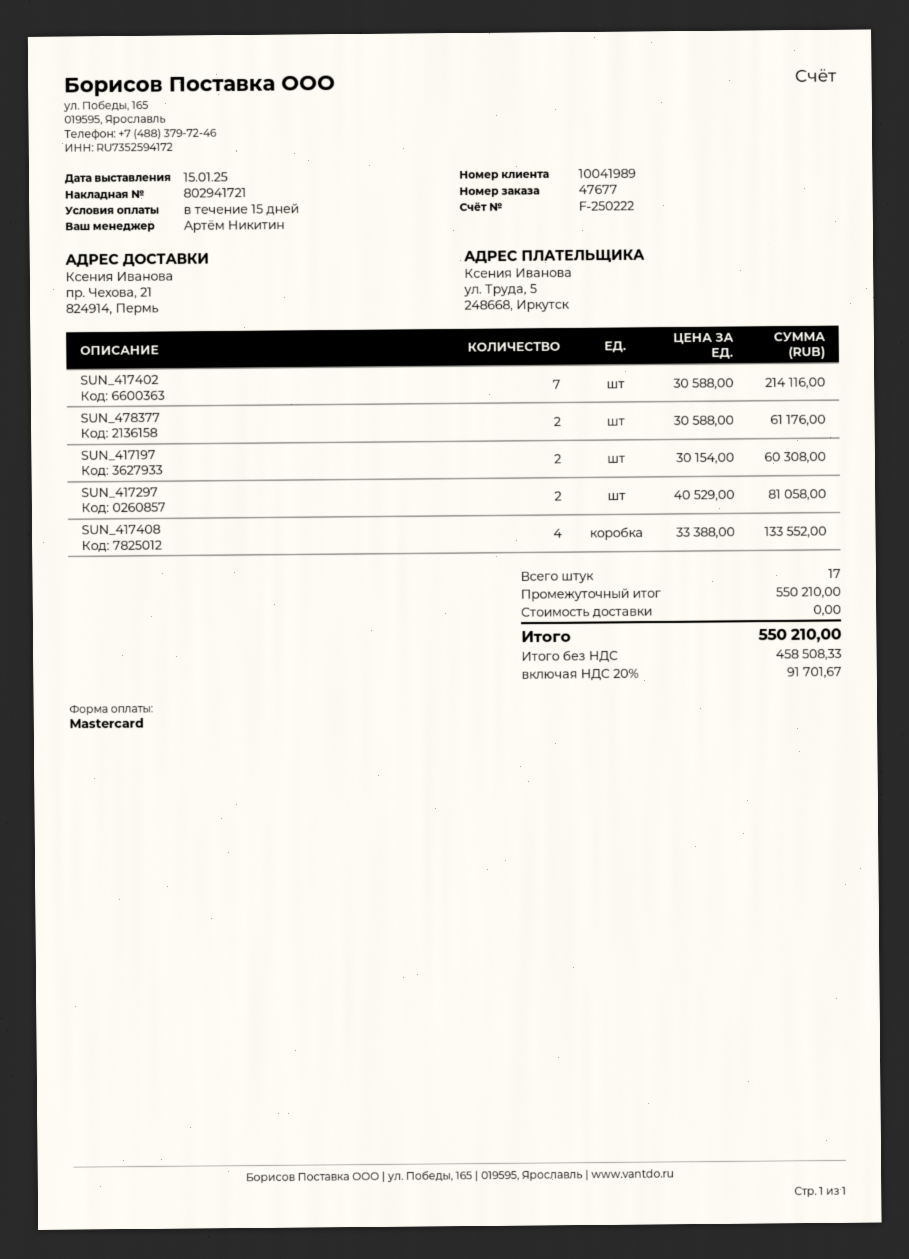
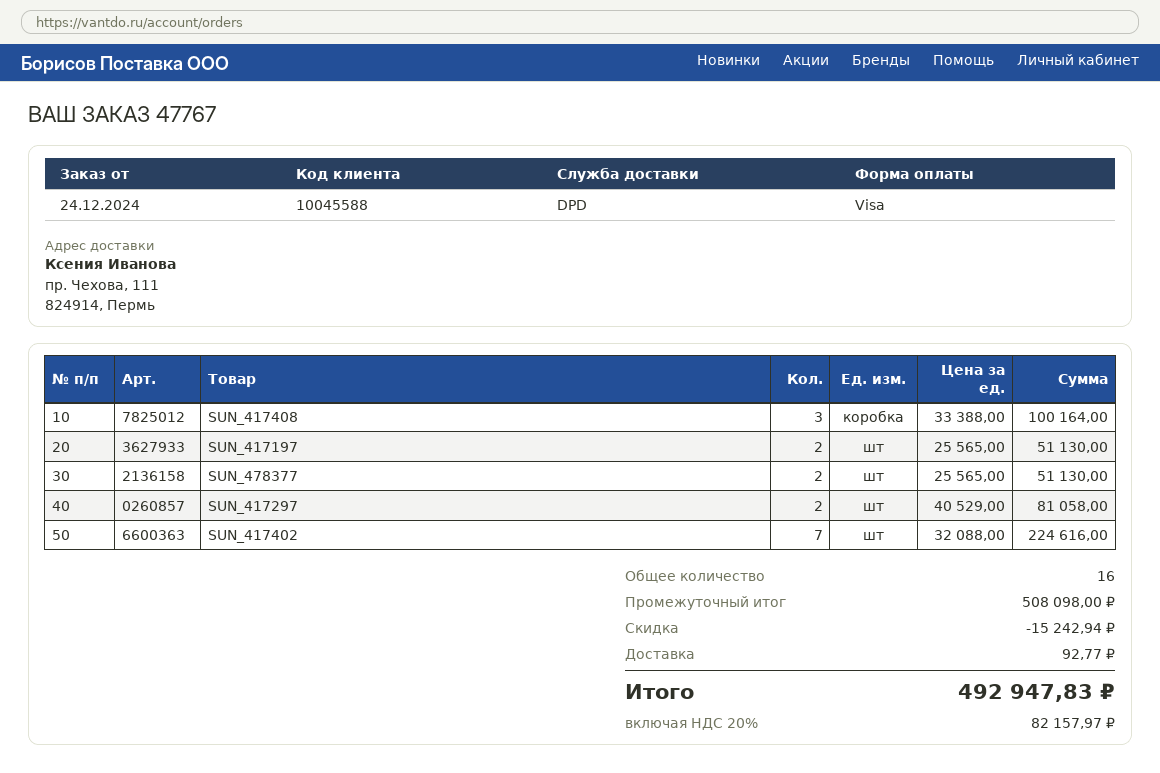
order number: 47677 -> 47767
customer number: 10041989 -> 10045588
payment method: Mastercard -> Visa
ship to: пр. Чехова, 21, 824914, Пермь -> пр. Чехова, 111, 824914, Пермь
SUN_417402: 7 x 30588.00 = 214116.00 -> 7 x 32088.00 = 224616.00
SUN_478377: 2 x 30588.00 = 61176.00 -> 2 x 25565.00 = 51130.00
SUN_417197: 2 x 30154.00 = 60308.00 -> 2 x 25565.00 = 51130.00
SUN_417408: 4 x 33388.00 = 133552.00 -> 3 x 33388.00 = 100164.00
total quantity: 17 -> 16
subtotal: 550210.00 -> 508098.00
discount: none -> 15242.94
shipping: 0.00 -> 92.77
tax: 20% = 91701.67 -> 20% = 82157.97
total: 550210.00 -> 492947.83

